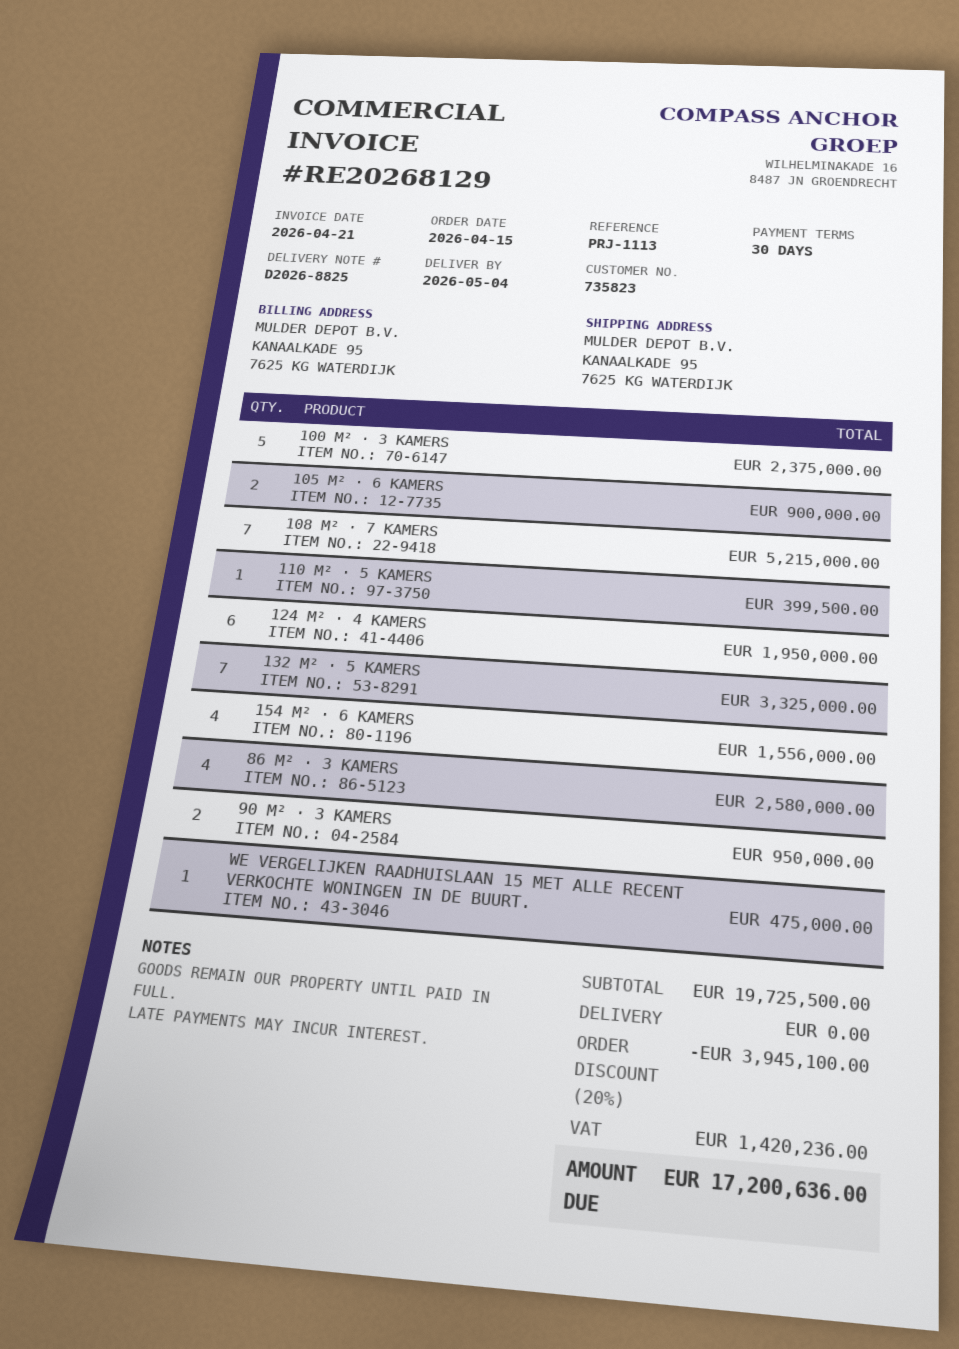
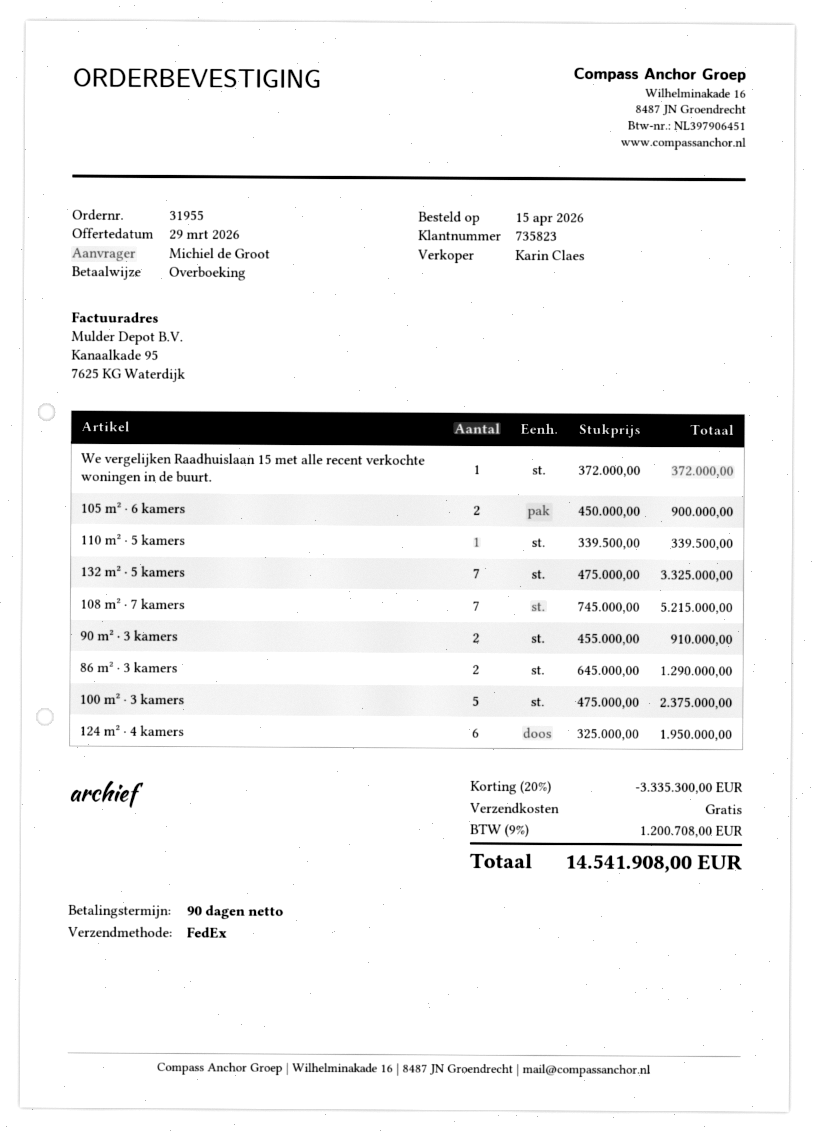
payment terms: 30 days -> 90 days
110 M² · 5 KAMERS: 1 for 399500.00 -> 1 for 339500.00
154 M² · 6 KAMERS: 4 for 1556000.00 -> none
86 M² · 3 KAMERS: 4 for 2580000.00 -> 2 for 1290000.00
90 M² · 3 KAMERS: 2 for 950000.00 -> 2 for 910000.00
WE VERGELIJKEN RAADHUISLAAN 15 MET ALLE RECENT VERKOCHTE WONINGEN IN DE BUURT.: 1 for 475000.00 -> 1 for 372000.00
discount: 20% = 3945100.00 -> 20% = 3335300.00
tax: 1420236.00 -> 1200708.00
total: 17200636.00 -> 14541908.00

